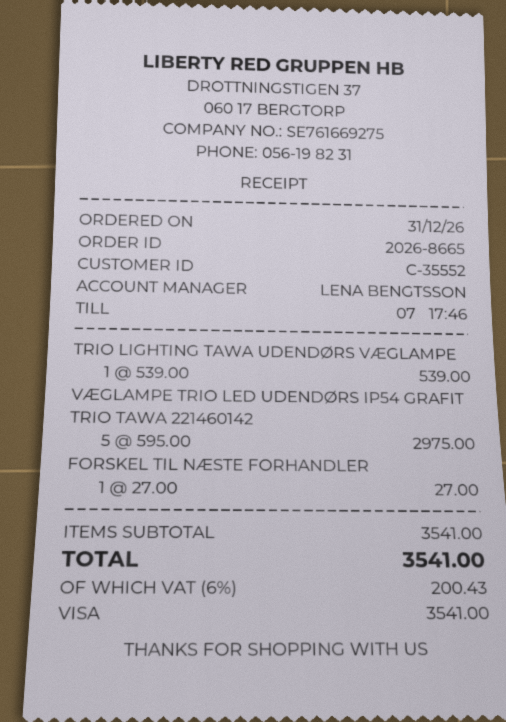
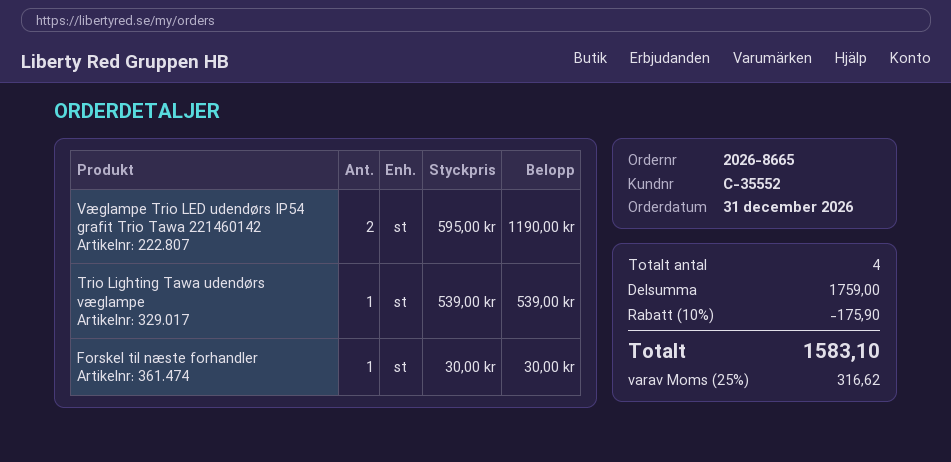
VÆGLAMPE TRIO LED UDENDØRS IP54 GRAFIT TRIO TAWA 221460142: 5 x 595.00 = 2975.00 -> 2 x 595.00 = 1190.00
FORSKEL TIL NÆSTE FORHANDLER: 1 x 27.00 = 27.00 -> 1 x 30.00 = 30.00
subtotal: 3541.00 -> 1759.00
discount: none -> 10% = 175.90
tax: 6% = 200.43 -> 25% = 316.62
total: 3541.00 -> 1583.10

